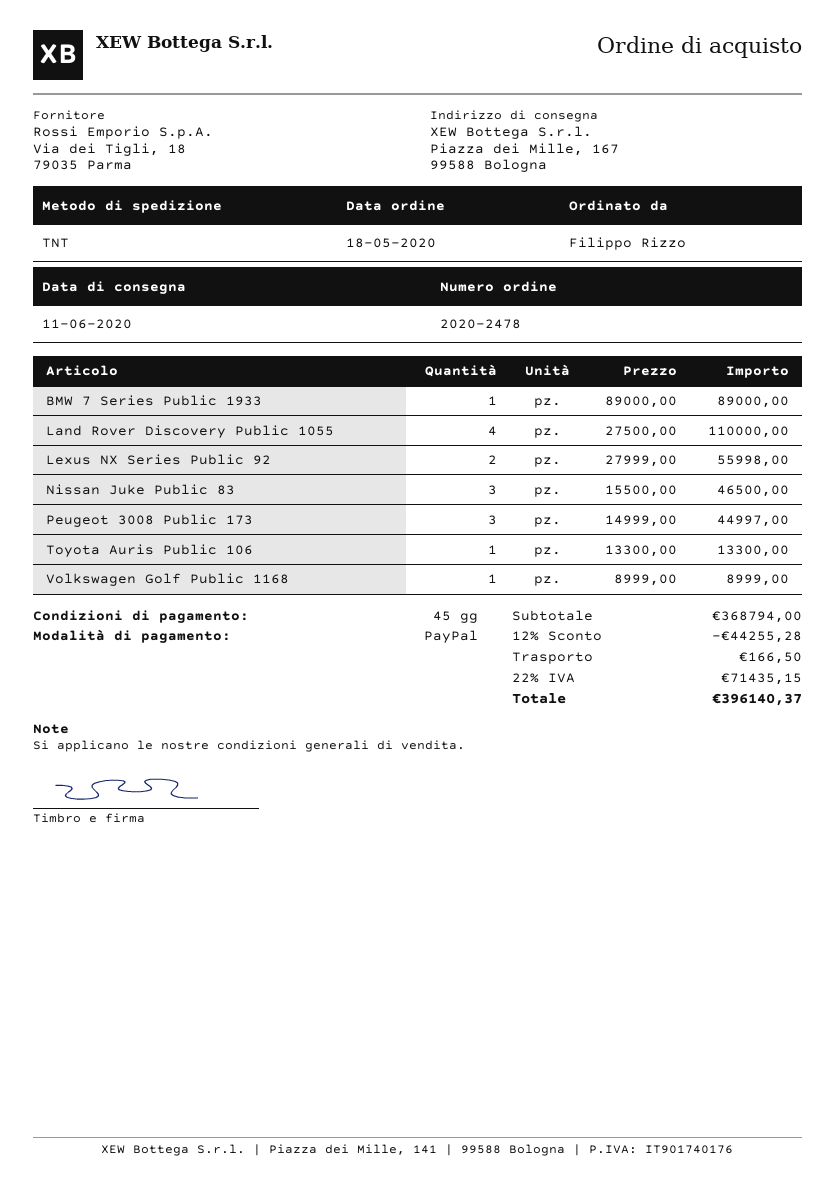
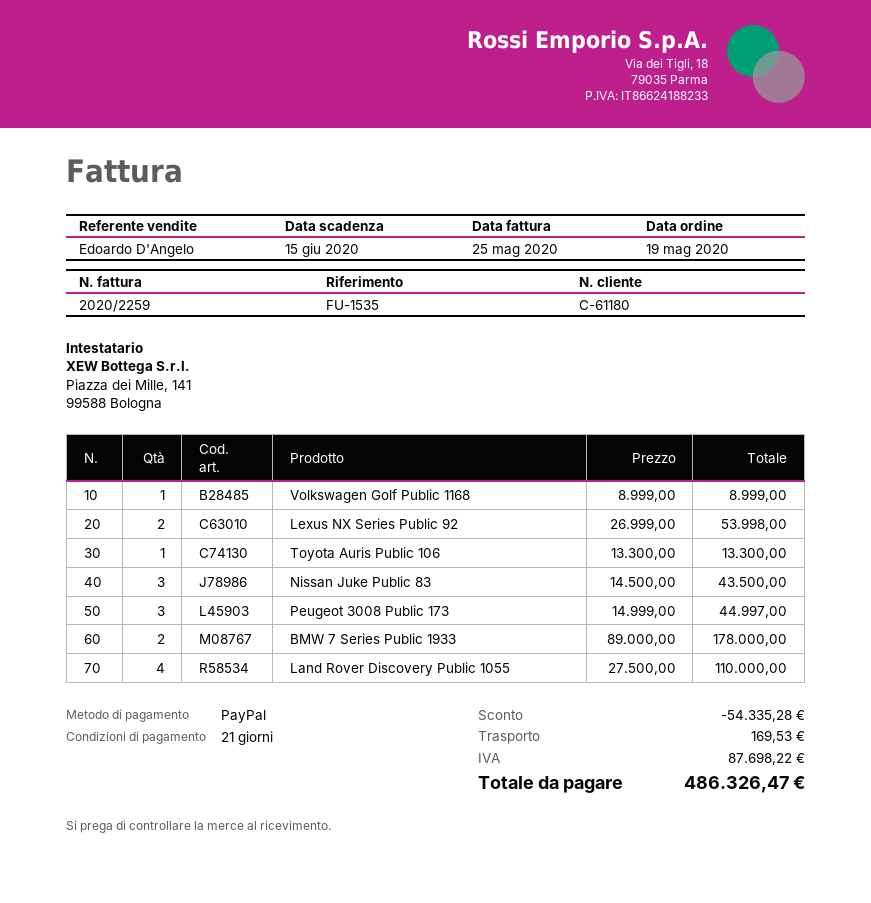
order date: 2020-05-18 -> 2020-05-19
payment terms: 45 days -> 21 days
BMW 7 Series Public 1933: 1 x 89000.00 = 89000.00 -> 2 x 89000.00 = 178000.00
Lexus NX Series Public 92: 2 x 27999.00 = 55998.00 -> 2 x 26999.00 = 53998.00
Nissan Juke Public 83: 3 x 15500.00 = 46500.00 -> 3 x 14500.00 = 43500.00
discount: 44255.28 -> 54335.28
shipping: 166.50 -> 169.53
tax: 71435.15 -> 87698.22
total: 396140.37 -> 486326.47

